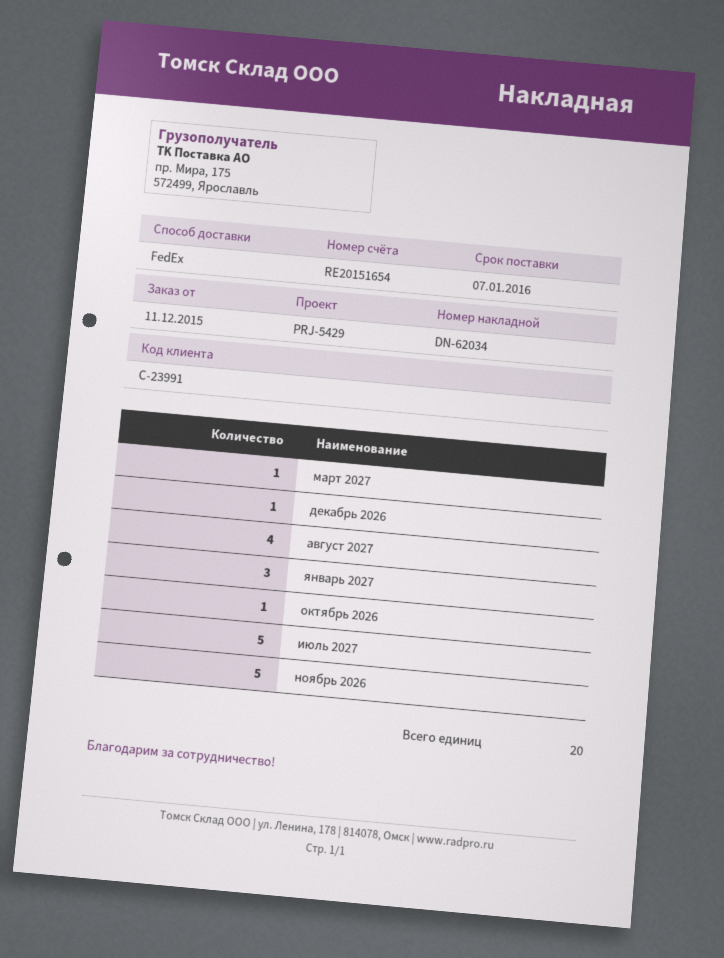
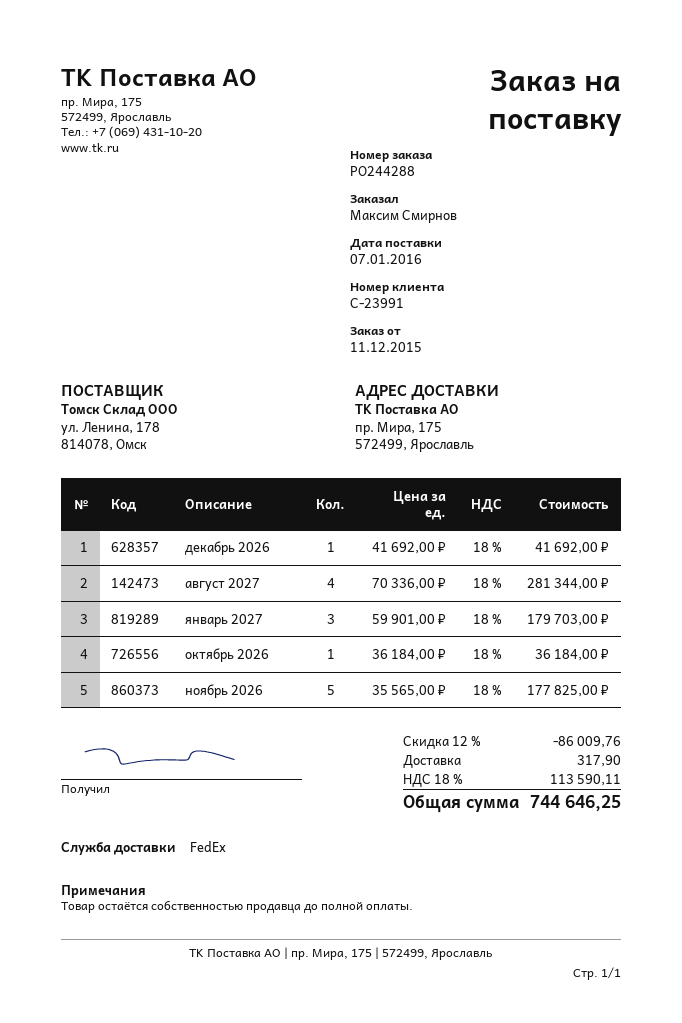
март 2027: 1 -> none
июль 2027: 5 -> none

